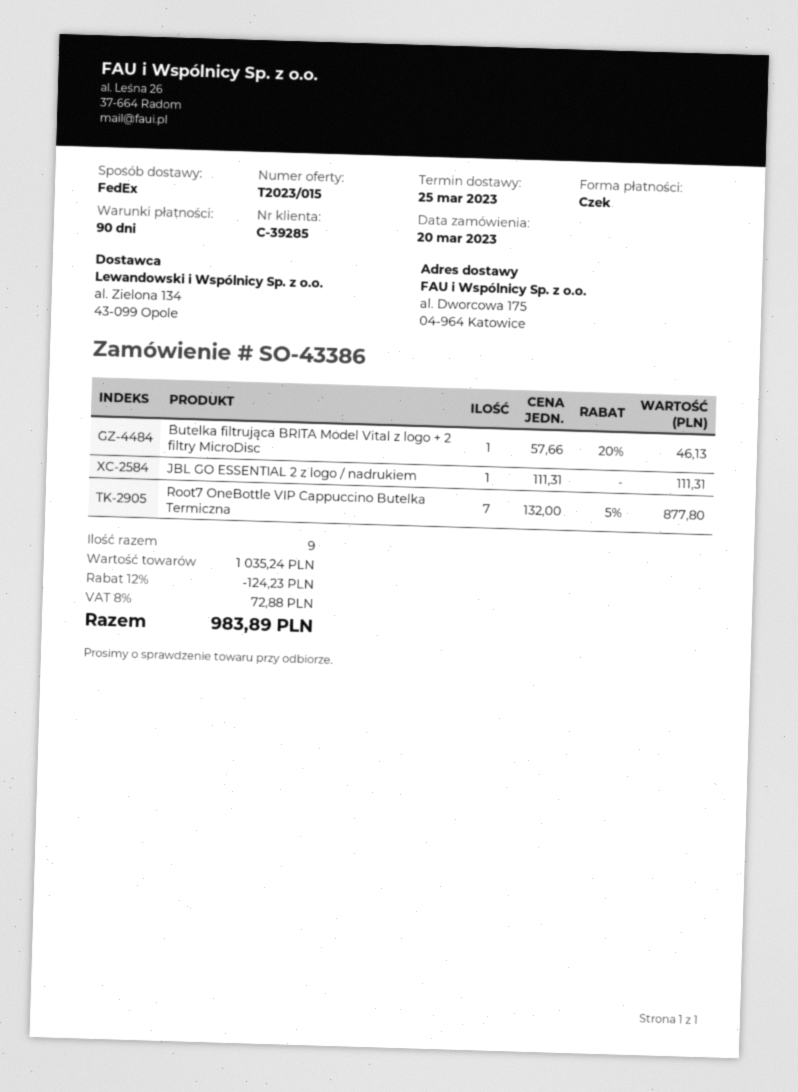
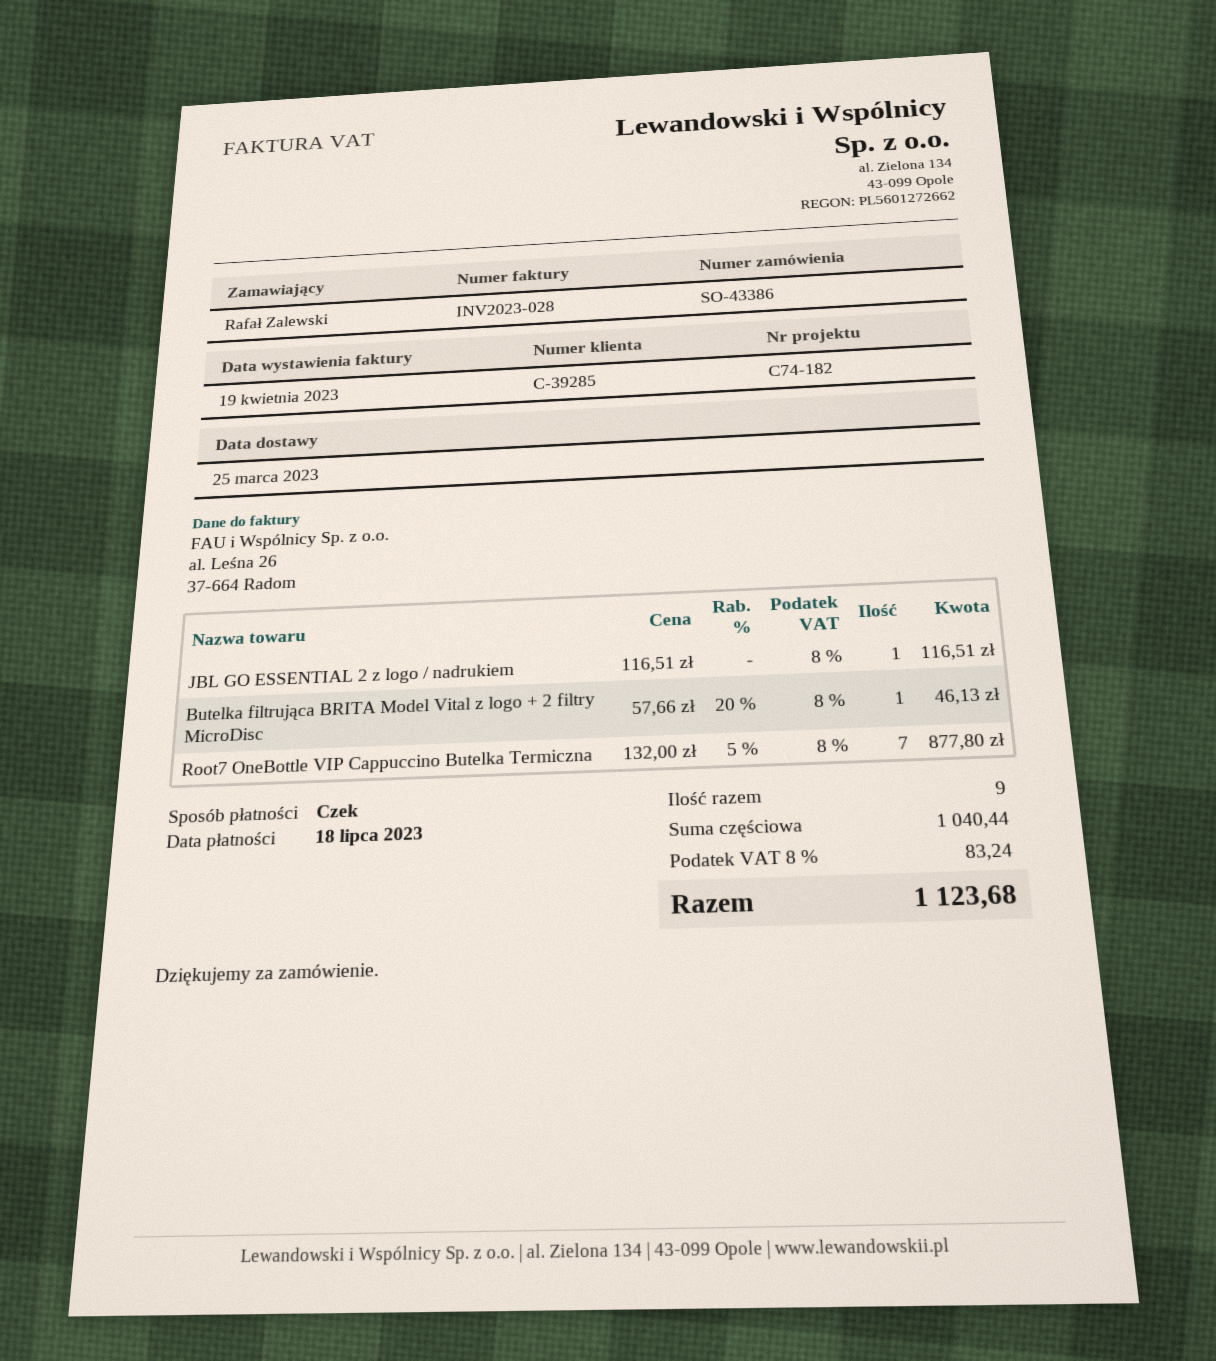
JBL GO ESSENTIAL 2 z logo / nadrukiem: 1 x 111.31 = 111.31 -> 1 x 116.51 = 116.51
subtotal: 1035.24 -> 1040.44
discount: 12% = 124.23 -> none
tax: 8% = 72.88 -> 8% = 83.24
total: 983.89 -> 1123.68

